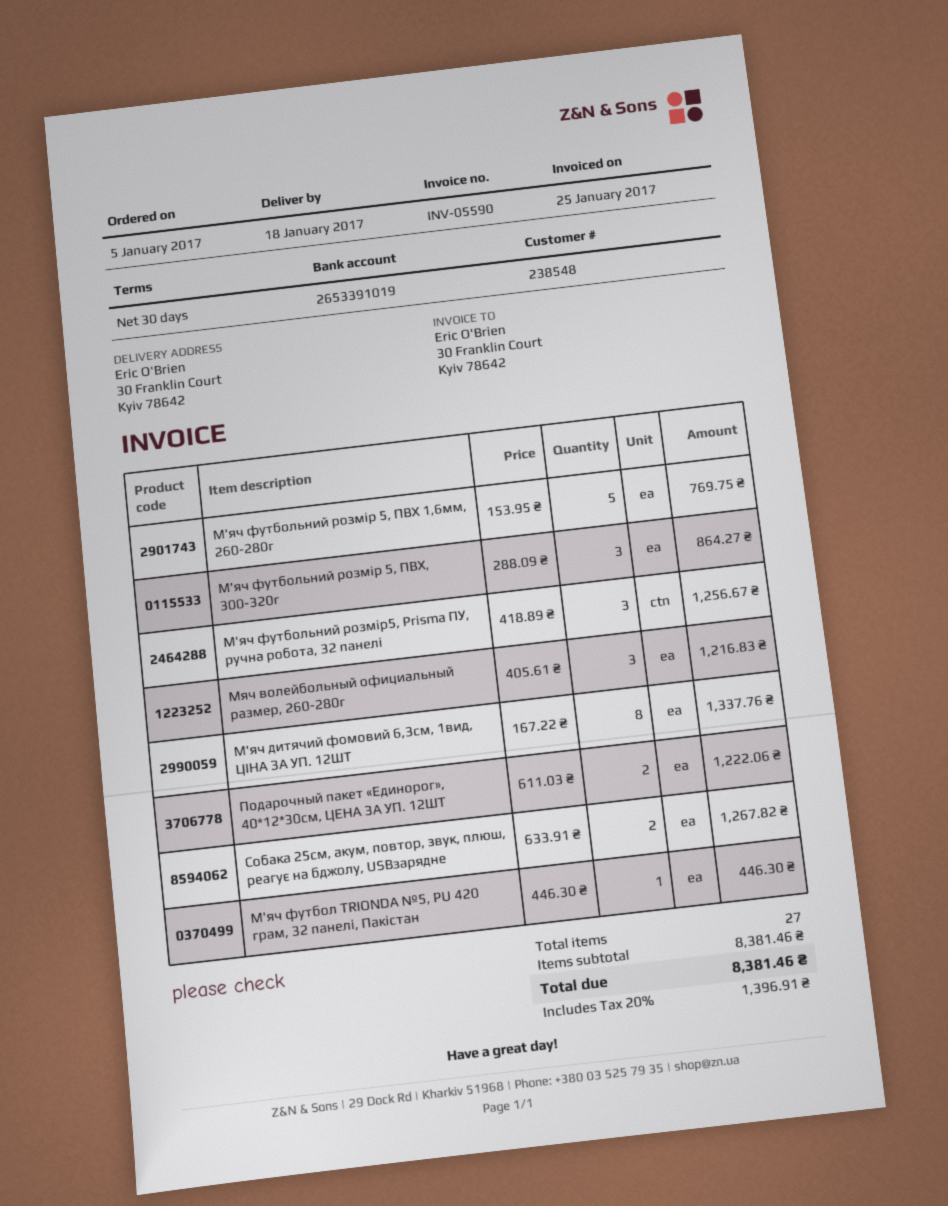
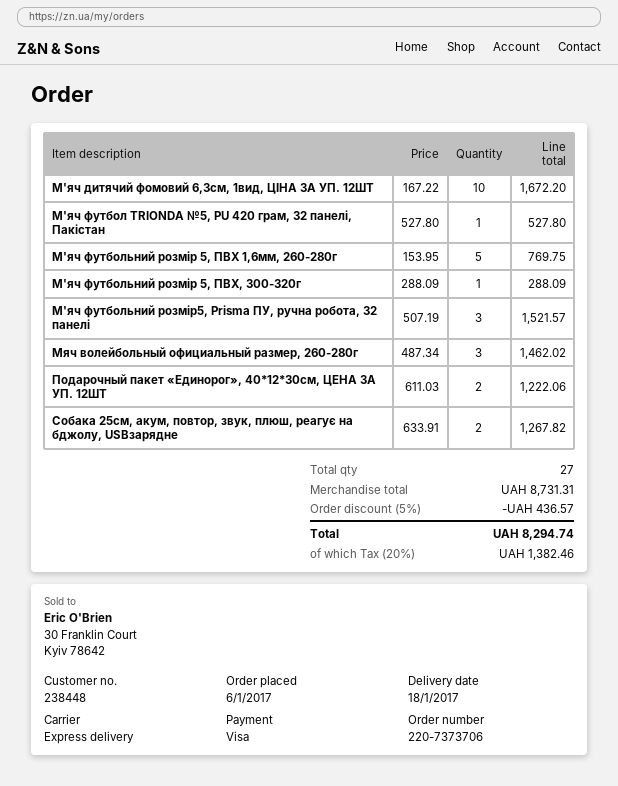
order date: 2017-01-05 -> 2017-01-06
customer number: 238548 -> 238448
М'яч футбольний розмір 5, ПВХ, 300-320г: 3 x 288.09 = 864.27 -> 1 x 288.09 = 288.09
М'яч футбольний розмір5, Prisma ПУ, ручна робота, 32 панелі: 3 x 418.89 = 1256.67 -> 3 x 507.19 = 1521.57
Мяч волейбольный официальный размер, 260-280г: 3 x 405.61 = 1216.83 -> 3 x 487.34 = 1462.02
М'яч дитячий фомовий 6,3см, 1вид, ЦІНА ЗА УП. 12ШТ: 8 x 167.22 = 1337.76 -> 10 x 167.22 = 1672.20
М'яч футбол TRIONDA №5, PU 420 грам, 32 панелі, Пакістан: 1 x 446.30 = 446.30 -> 1 x 527.80 = 527.80
subtotal: 8381.46 -> 8731.31
discount: none -> 5% = 436.57
tax: 20% = 1396.91 -> 20% = 1382.46
total: 8381.46 -> 8294.74

